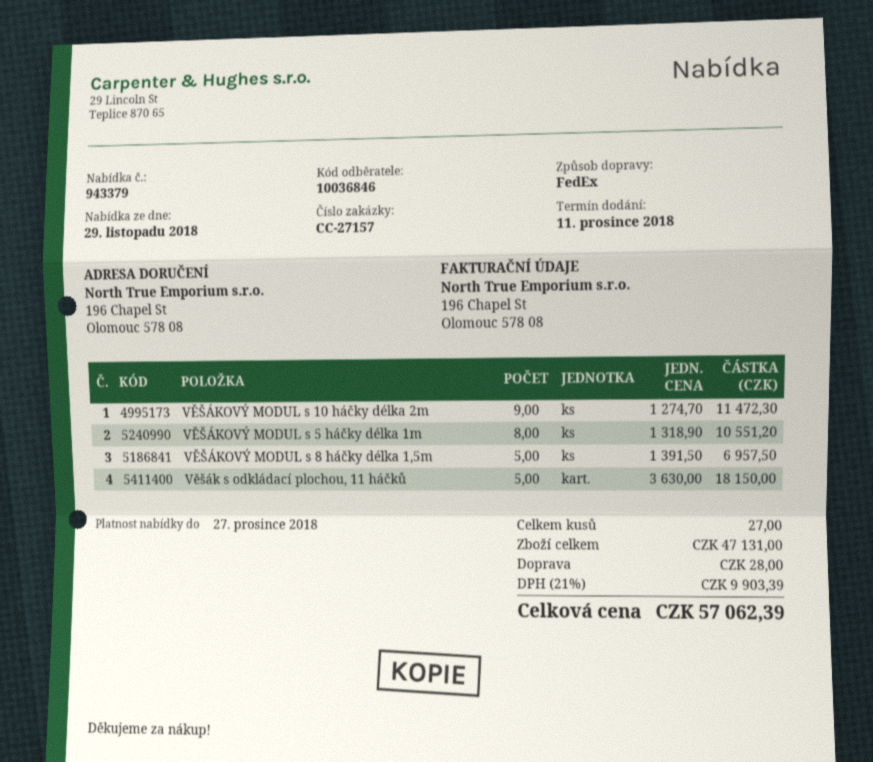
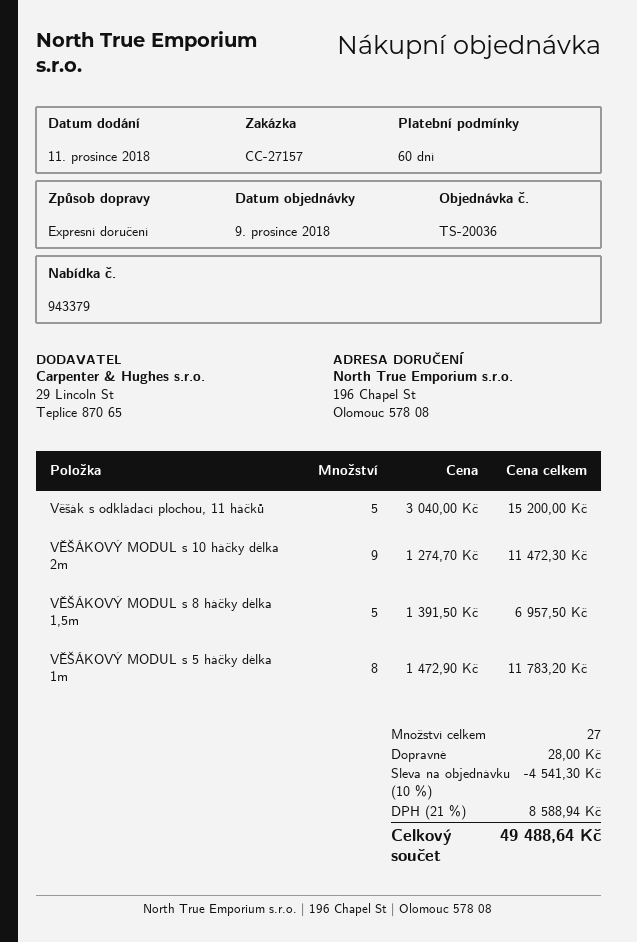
shipping method: FedEx -> express
VĚŠÁKOVÝ MODUL s 5 háčky délka 1m: 8 x 1318.90 = 10551.20 -> 8 x 1472.90 = 11783.20
Věšák s odkládací plochou, 11 háčků: 5 x 3630.00 = 18150.00 -> 5 x 3040.00 = 15200.00
discount: none -> 10% = 4541.30
tax: 21% = 9903.39 -> 21% = 8588.94
total: 57062.39 -> 49488.64

